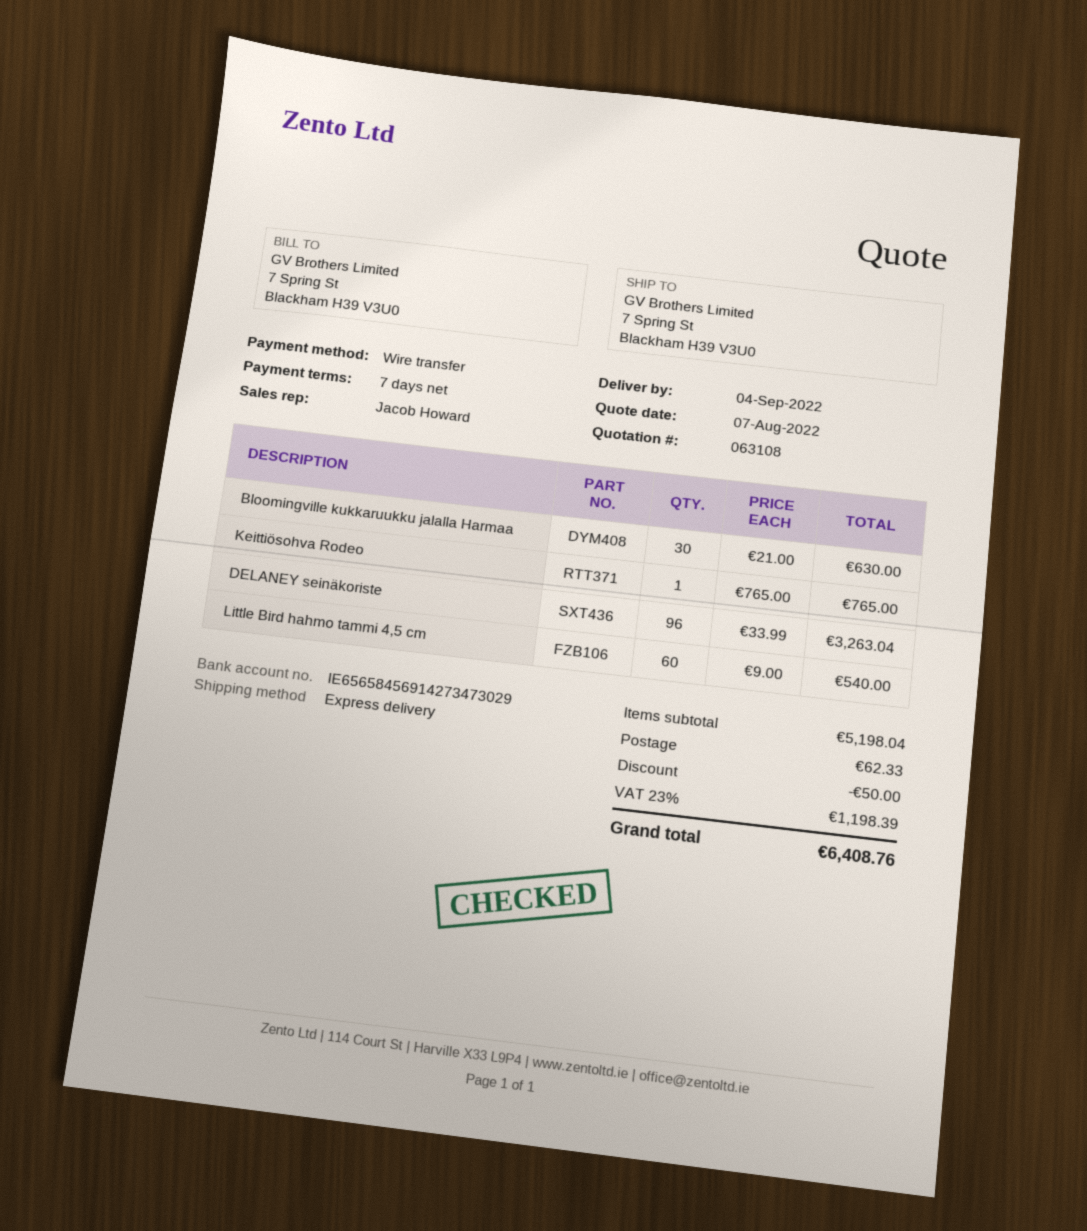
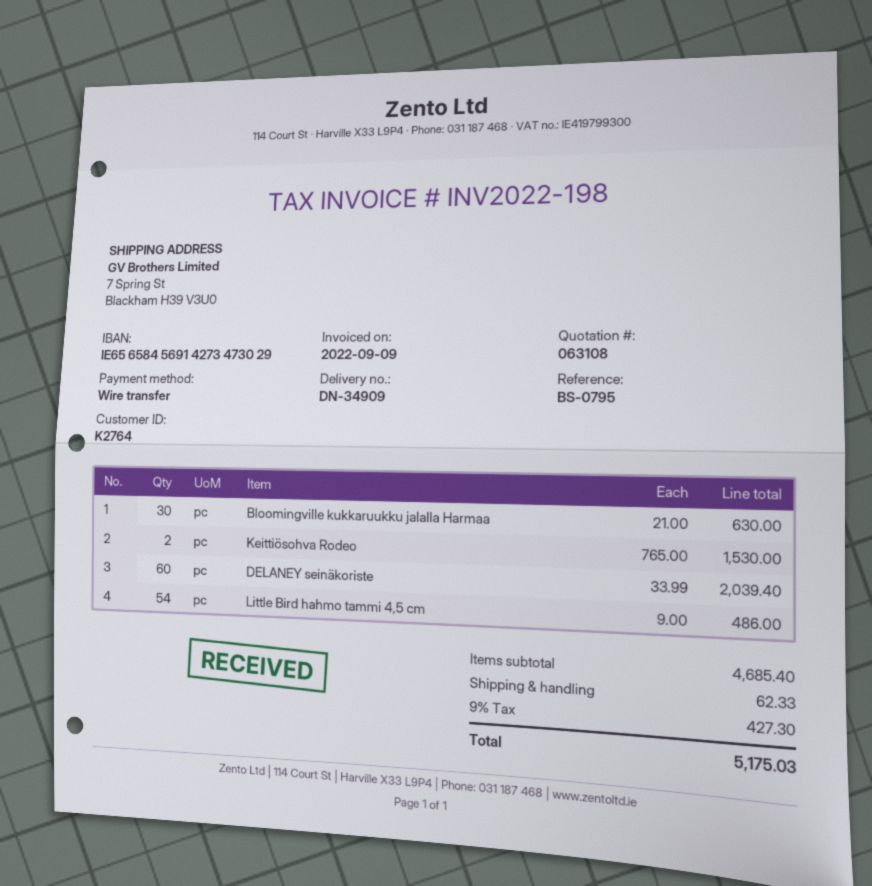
Keittiösohva Rodeo: 1 x 765.00 = 765.00 -> 2 x 765.00 = 1530.00
DELANEY seinäkoriste: 96 x 33.99 = 3263.04 -> 60 x 33.99 = 2039.40
Little Bird hahmo tammi 4,5 cm: 60 x 9.00 = 540.00 -> 54 x 9.00 = 486.00
subtotal: 5198.04 -> 4685.40
discount: 50.00 -> none
tax: 23% = 1198.39 -> 9% = 427.30
total: 6408.76 -> 5175.03

